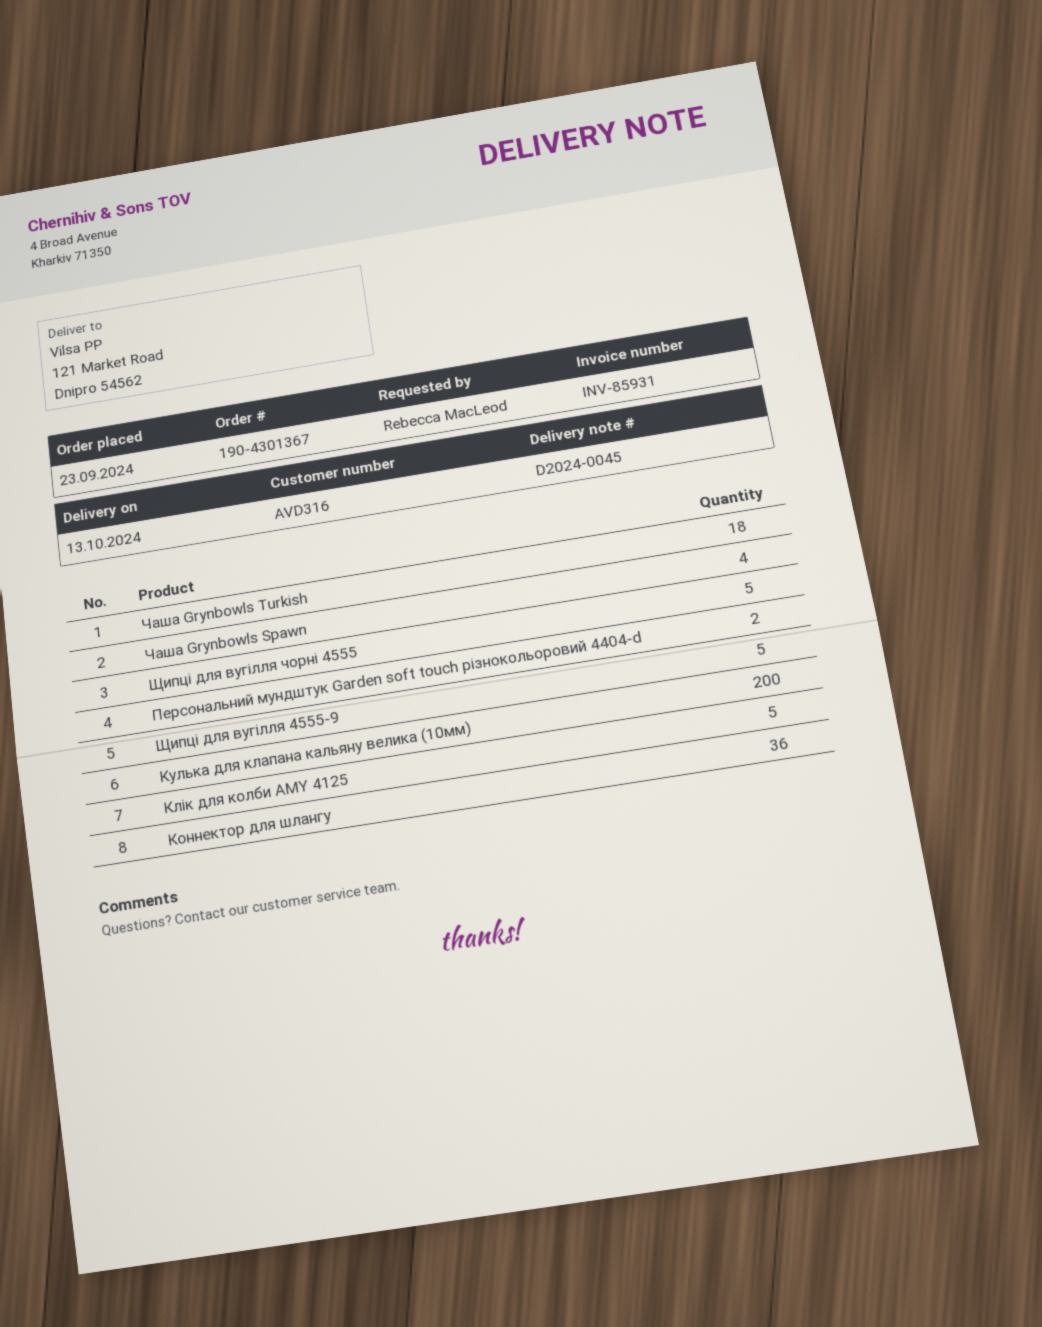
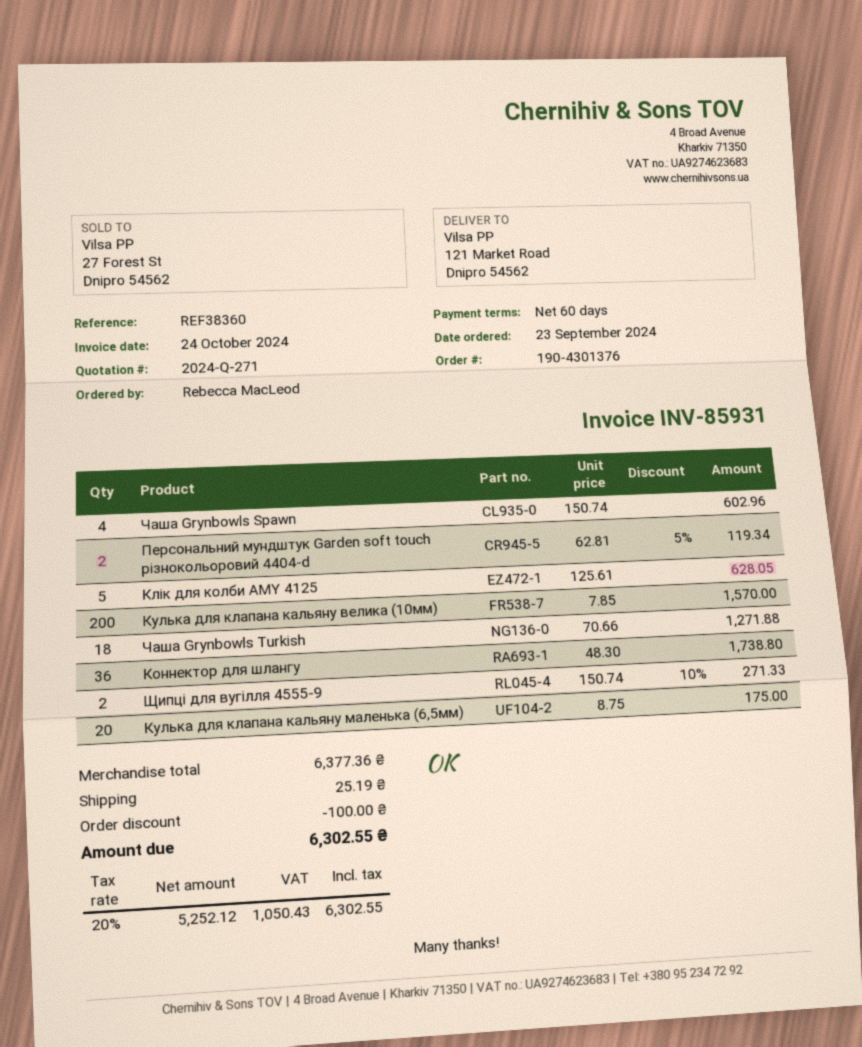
order number: 190-4301367 -> 190-4301376
Щипці для вугілля чорні 4555: 5 -> none
Щипці для вугілля 4555-9: 5 -> 2
Кулька для клапана кальяну маленька (6,5мм): none -> 20

